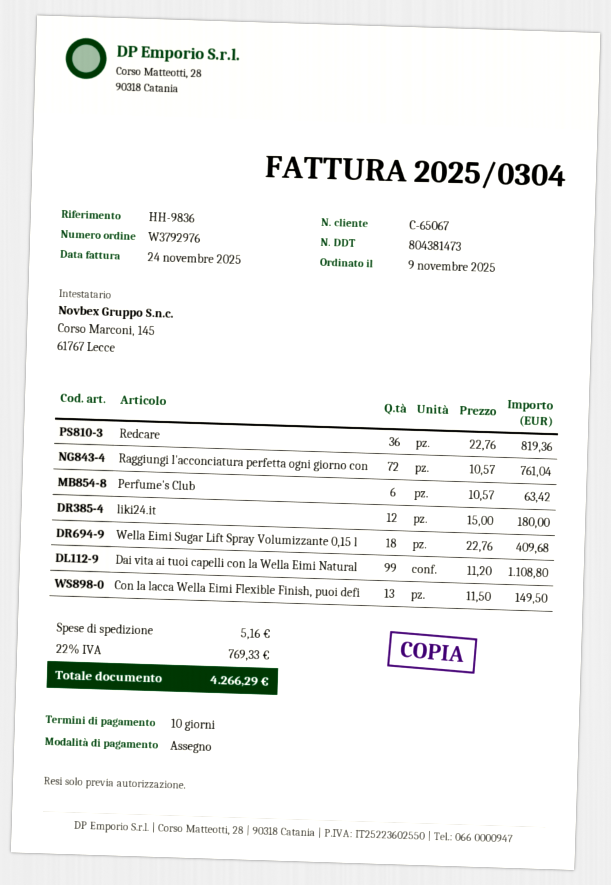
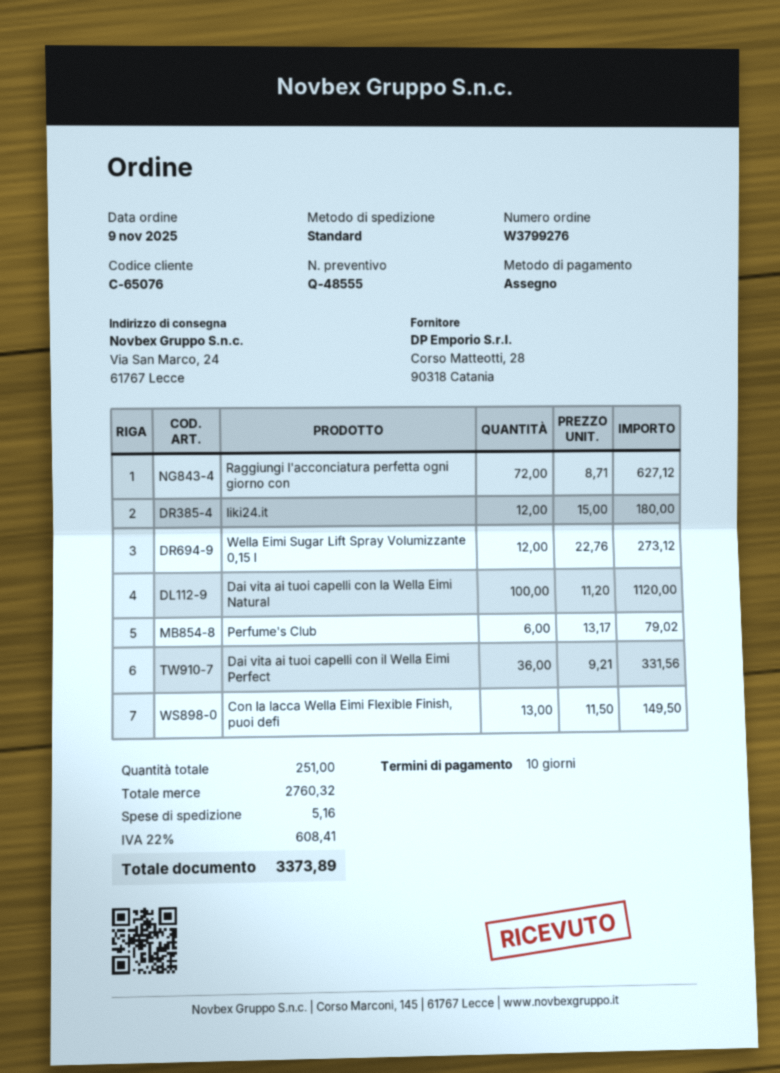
order number: W3792976 -> W3799276
customer number: C-65067 -> C-65076
Redcare: 36 x 22.76 = 819.36 -> none
Raggiungi l'acconciatura perfetta ogni giorno con: 72 x 10.57 = 761.04 -> 72 x 8.71 = 627.12
Perfume's Club: 6 x 10.57 = 63.42 -> 6 x 13.17 = 79.02
Wella Eimi Sugar Lift Spray Volumizzante 0,15 l: 18 x 22.76 = 409.68 -> 12 x 22.76 = 273.12
Dai vita ai tuoi capelli con la Wella Eimi Natural: 99 x 11.20 = 1108.80 -> 100 x 11.20 = 1120.00
Dai vita ai tuoi capelli con il Wella Eimi Perfect: none -> 36 x 9.21 = 331.56
tax: 22% = 769.33 -> 22% = 608.41
total: 4266.29 -> 3373.89

